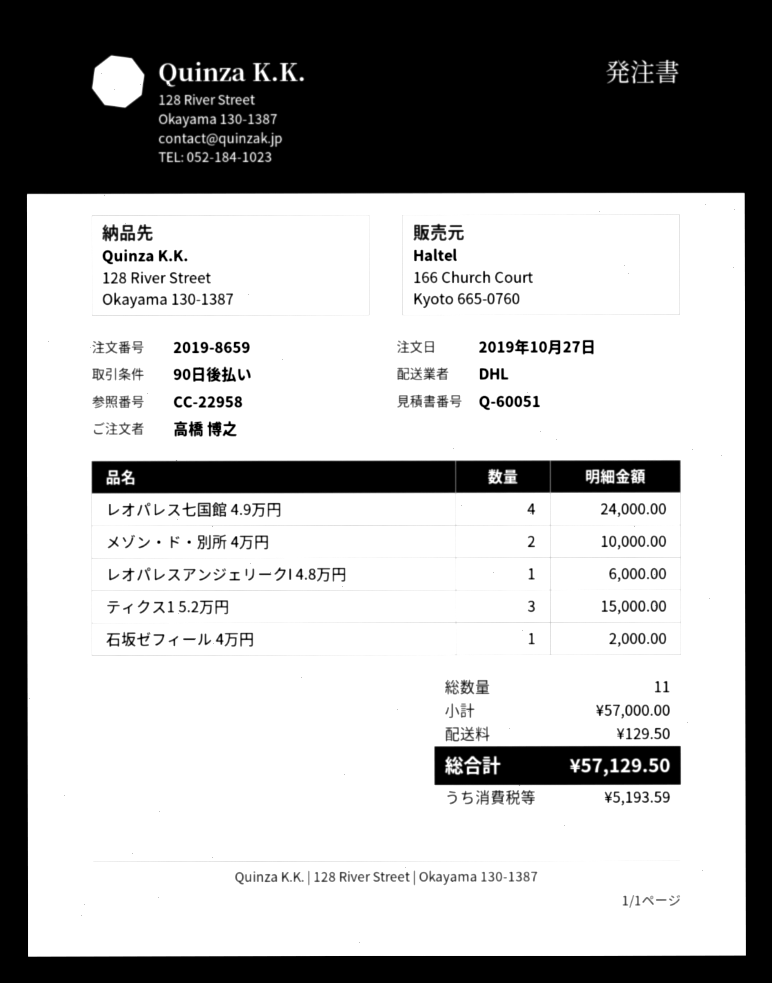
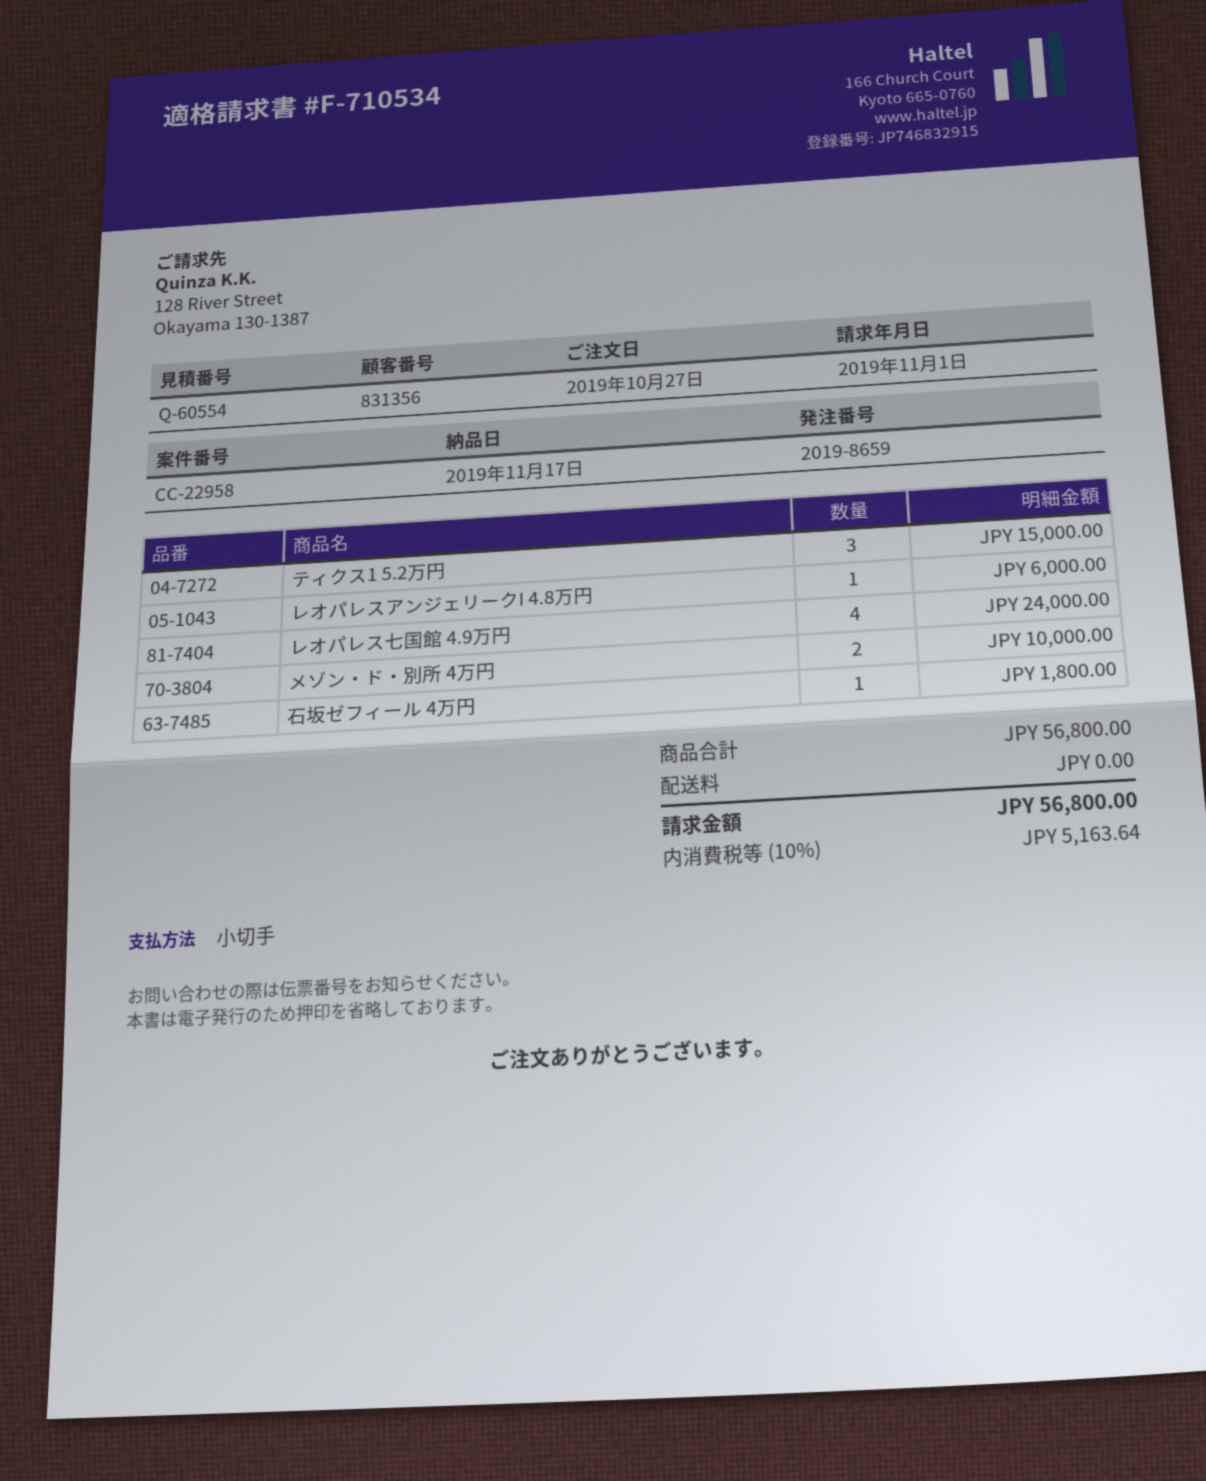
quote number: Q-60051 -> Q-60554
石坂ゼフィール 4万円: 1 for 2000.00 -> 1 for 1800.00
subtotal: 57000.00 -> 56800.00
shipping: 129.50 -> 0.00
tax: 5193.59 -> 5163.64
total: 57129.50 -> 56800.00

